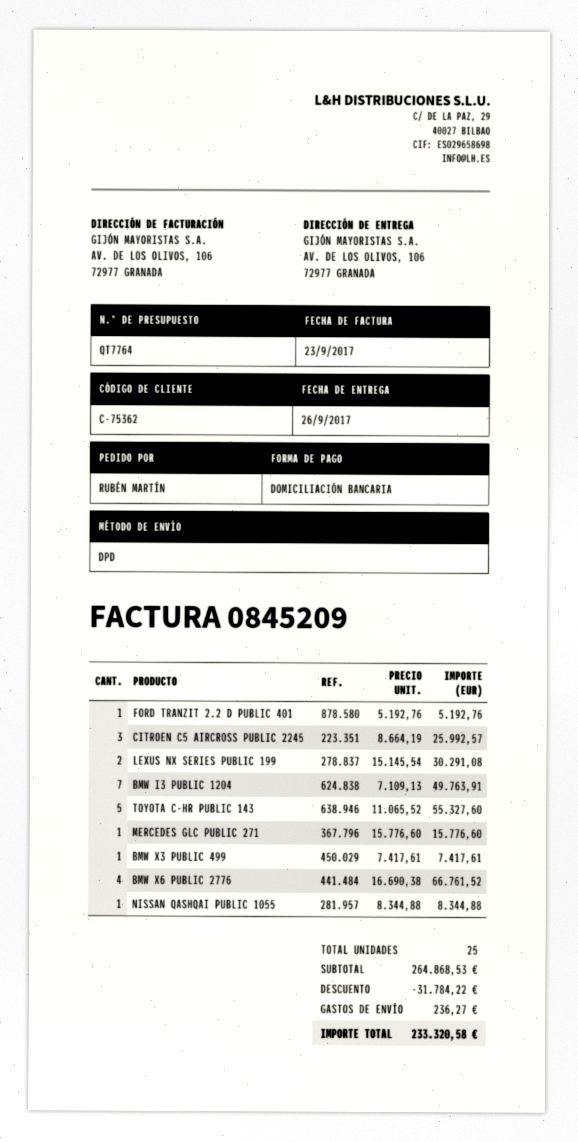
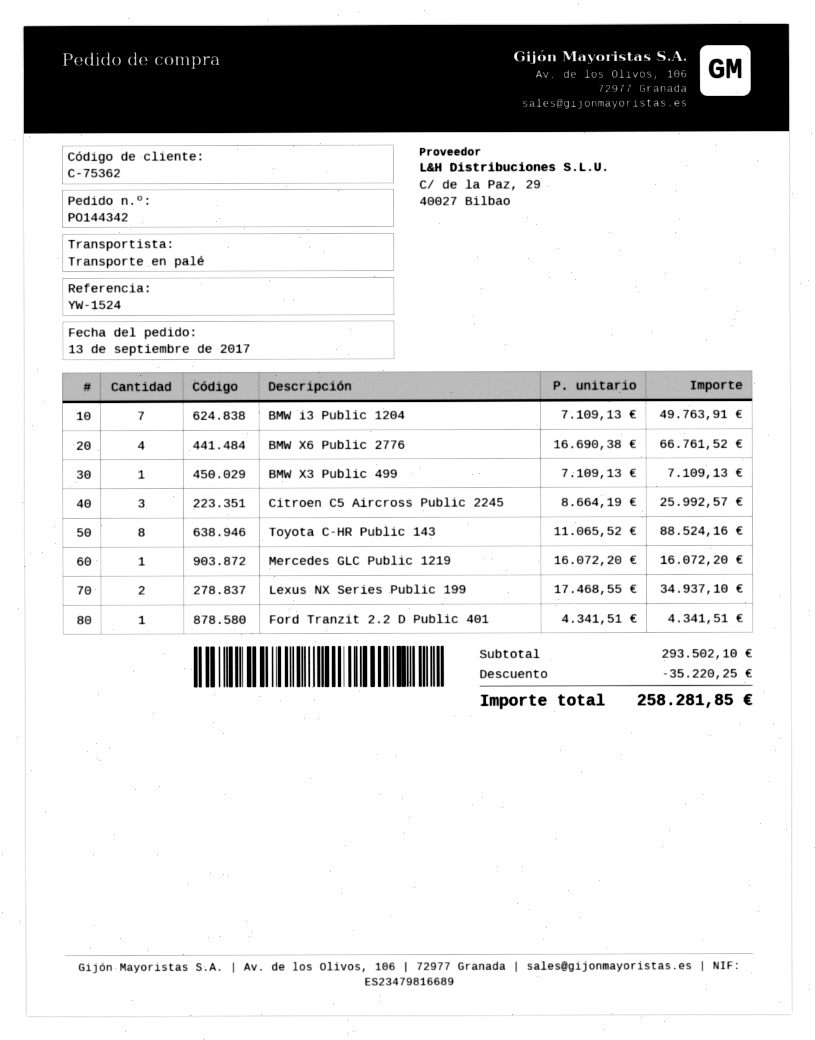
shipping method: DPD -> pallet freight
FORD TRANZIT 2.2 D PUBLIC 401: 1 x 5192.76 = 5192.76 -> 1 x 4341.51 = 4341.51
LEXUS NX SERIES PUBLIC 199: 2 x 15145.54 = 30291.08 -> 2 x 17468.55 = 34937.10
TOYOTA C-HR PUBLIC 143: 5 x 11065.52 = 55327.60 -> 8 x 11065.52 = 88524.16
MERCEDES GLC PUBLIC 271: 1 x 15776.60 = 15776.60 -> none
BMW X3 PUBLIC 499: 1 x 7417.61 = 7417.61 -> 1 x 7109.13 = 7109.13
NISSAN QASHQAI PUBLIC 1055: 1 x 8344.88 = 8344.88 -> none
Mercedes GLC Public 1219: none -> 1 x 16072.20 = 16072.20
subtotal: 264868.53 -> 293502.10
discount: 31784.22 -> 35220.25
shipping: 236.27 -> none
total: 233320.58 -> 258281.85

